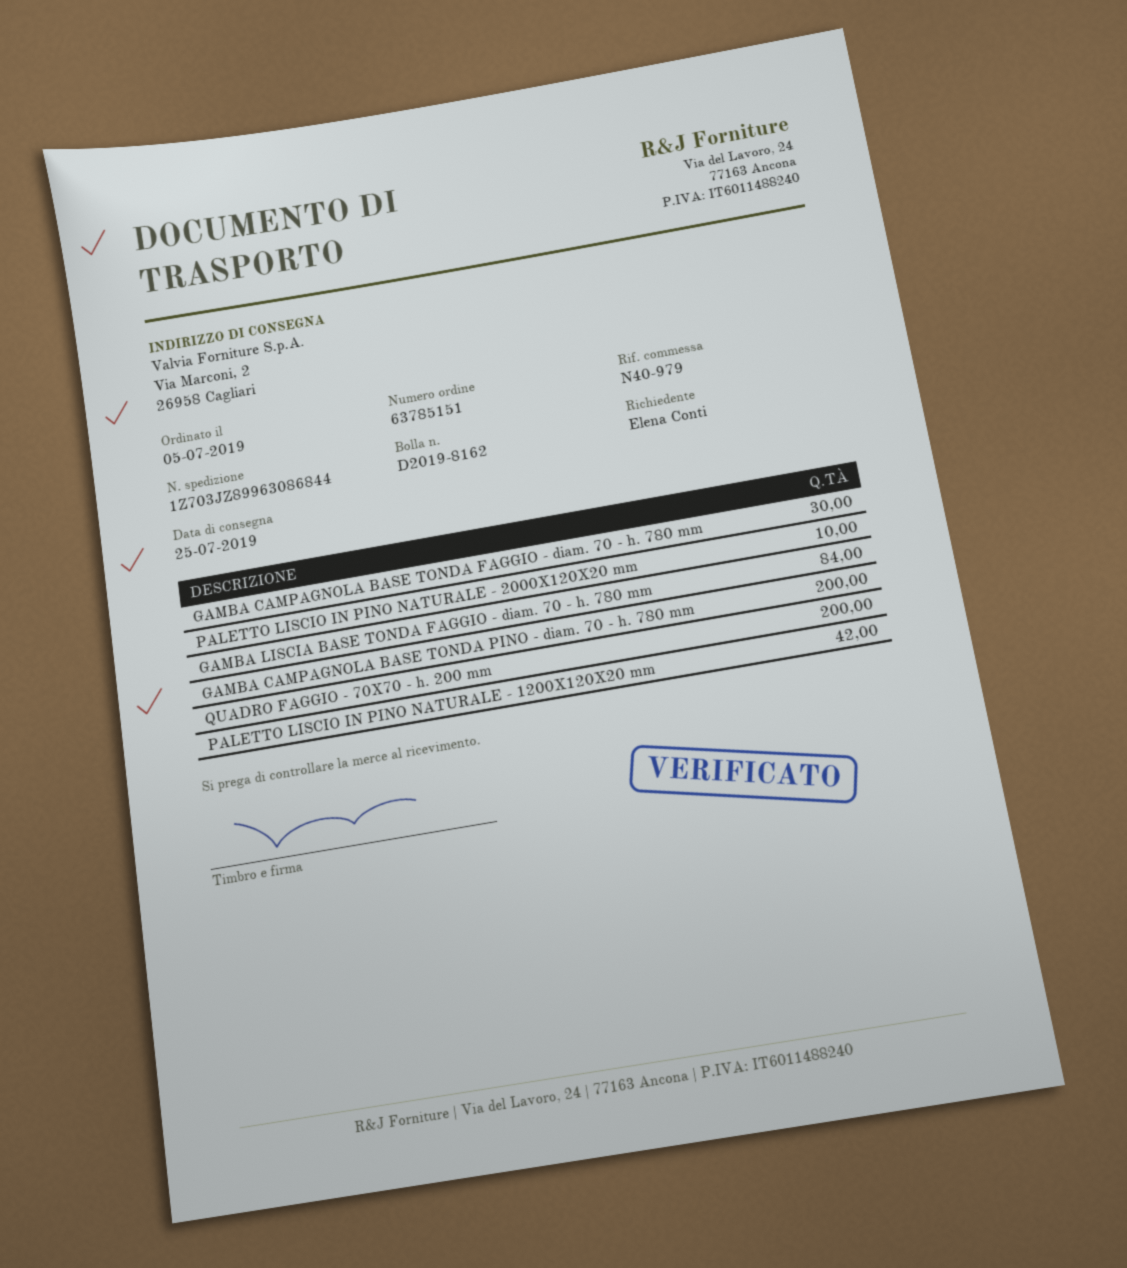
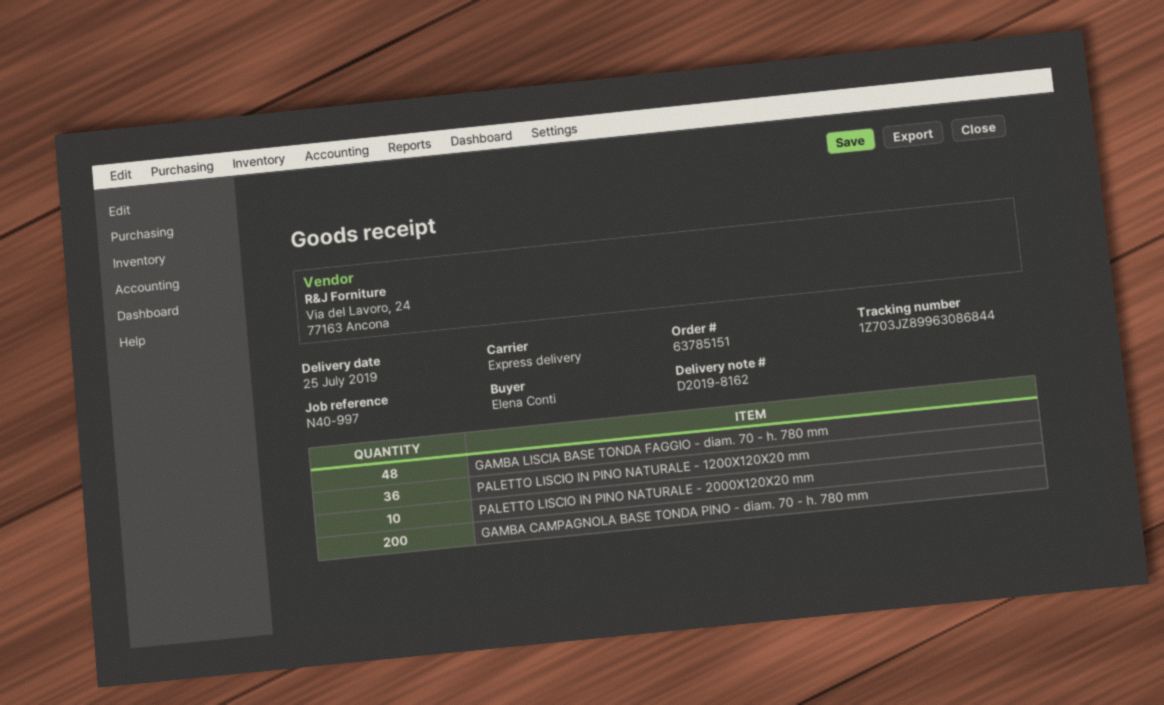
reference: N40-979 -> N40-997
GAMBA CAMPAGNOLA BASE TONDA FAGGIO - diam. 70 - h. 780 mm: 30 -> none
GAMBA LISCIA BASE TONDA FAGGIO - diam. 70 - h. 780 mm: 84 -> 48
QUADRO FAGGIO - 70X70 - h. 200 mm: 200 -> none
PALETTO LISCIO IN PINO NATURALE - 1200X120X20 mm: 42 -> 36

